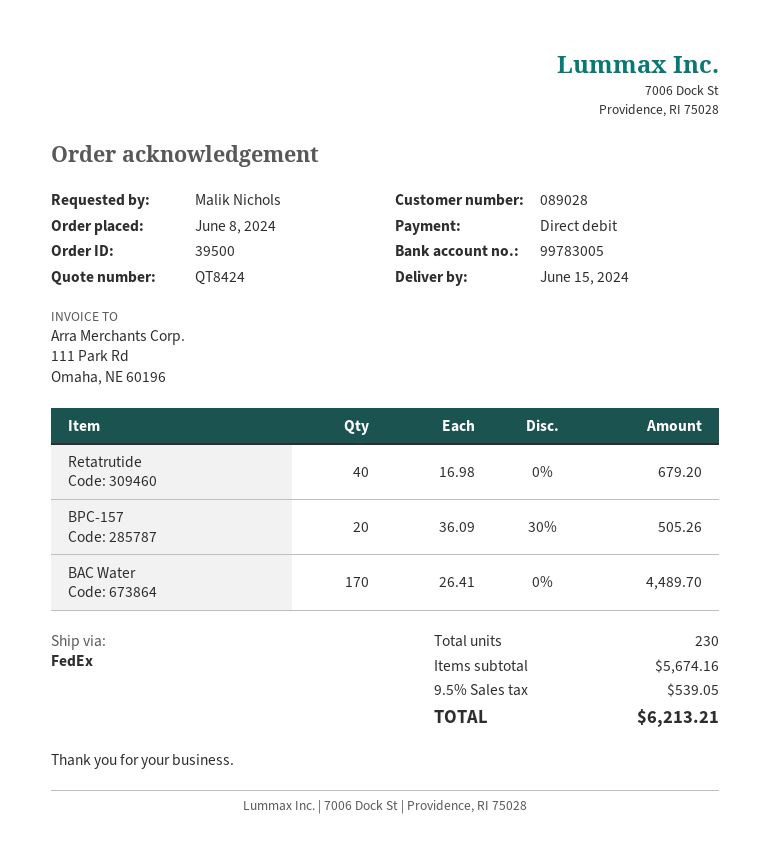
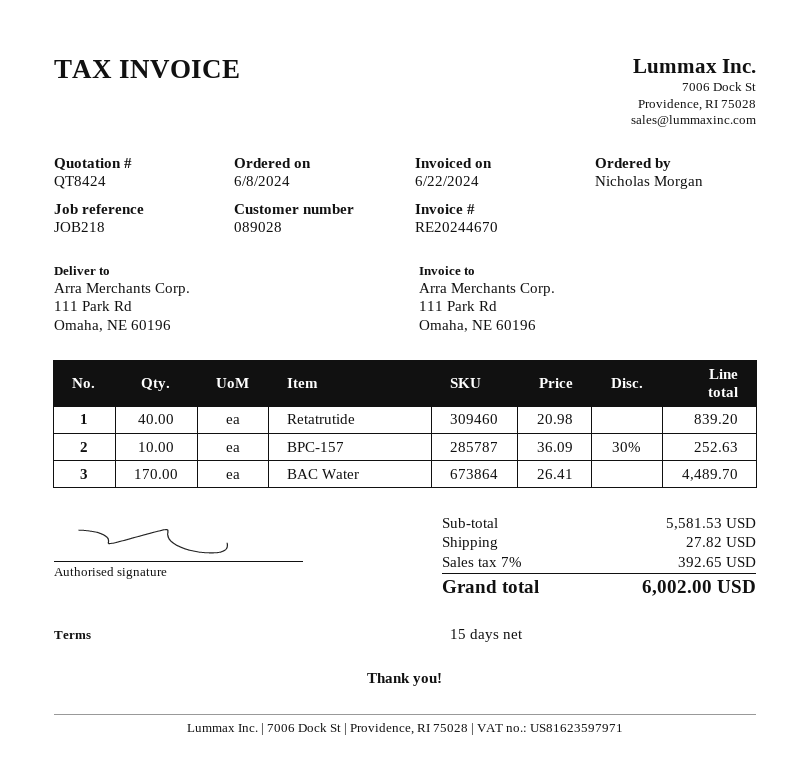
ordered by: Malik Nichols -> Nicholas Morgan
Retatrutide: 40 x 16.98 = 679.20 -> 40 x 20.98 = 839.20
BPC-157: 20 x 36.09 - 30% = 505.26 -> 10 x 36.09 - 30% = 252.63
subtotal: 5674.16 -> 5581.53
shipping: none -> 27.82
tax: 9.5% = 539.05 -> 7% = 392.65
total: 6213.21 -> 6002.00

